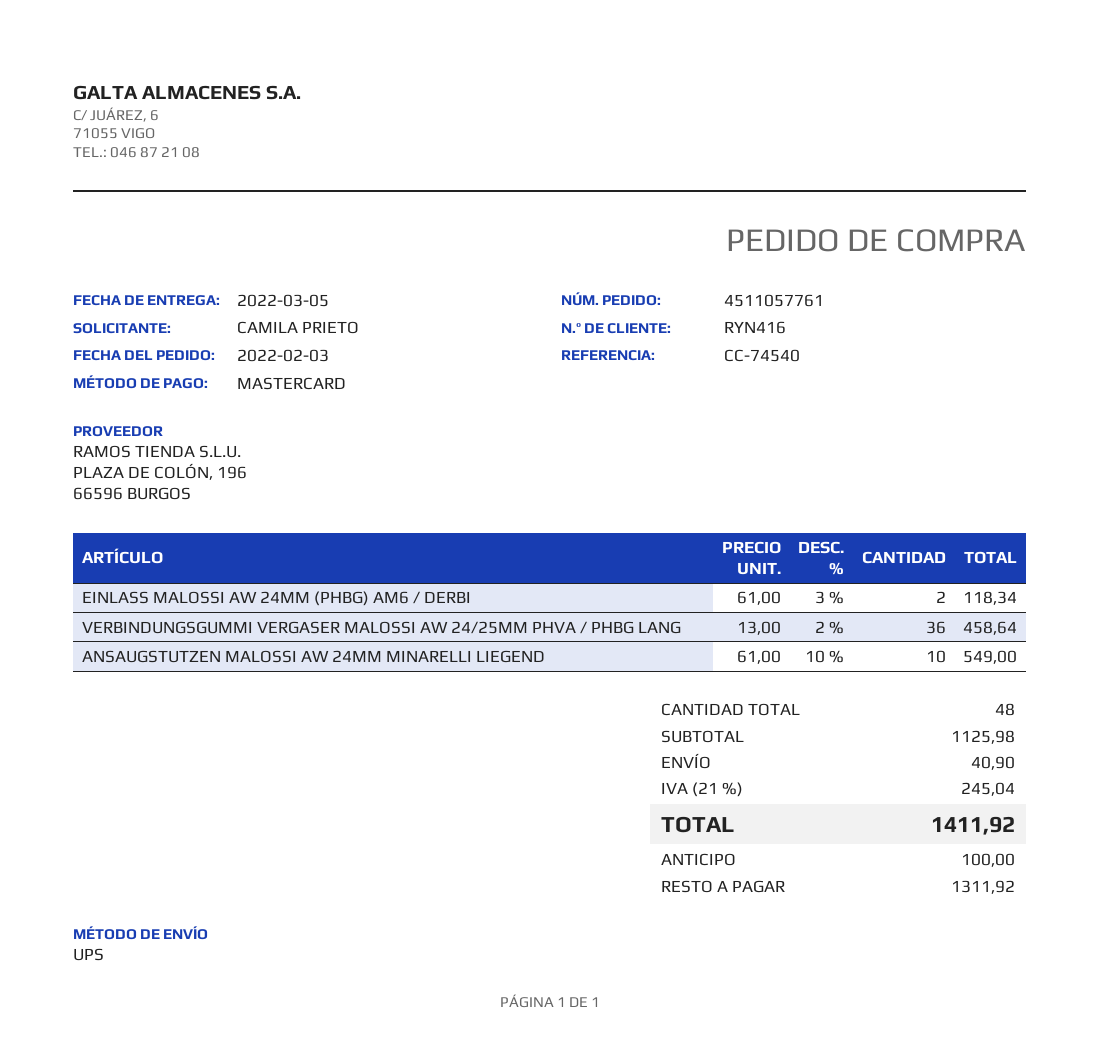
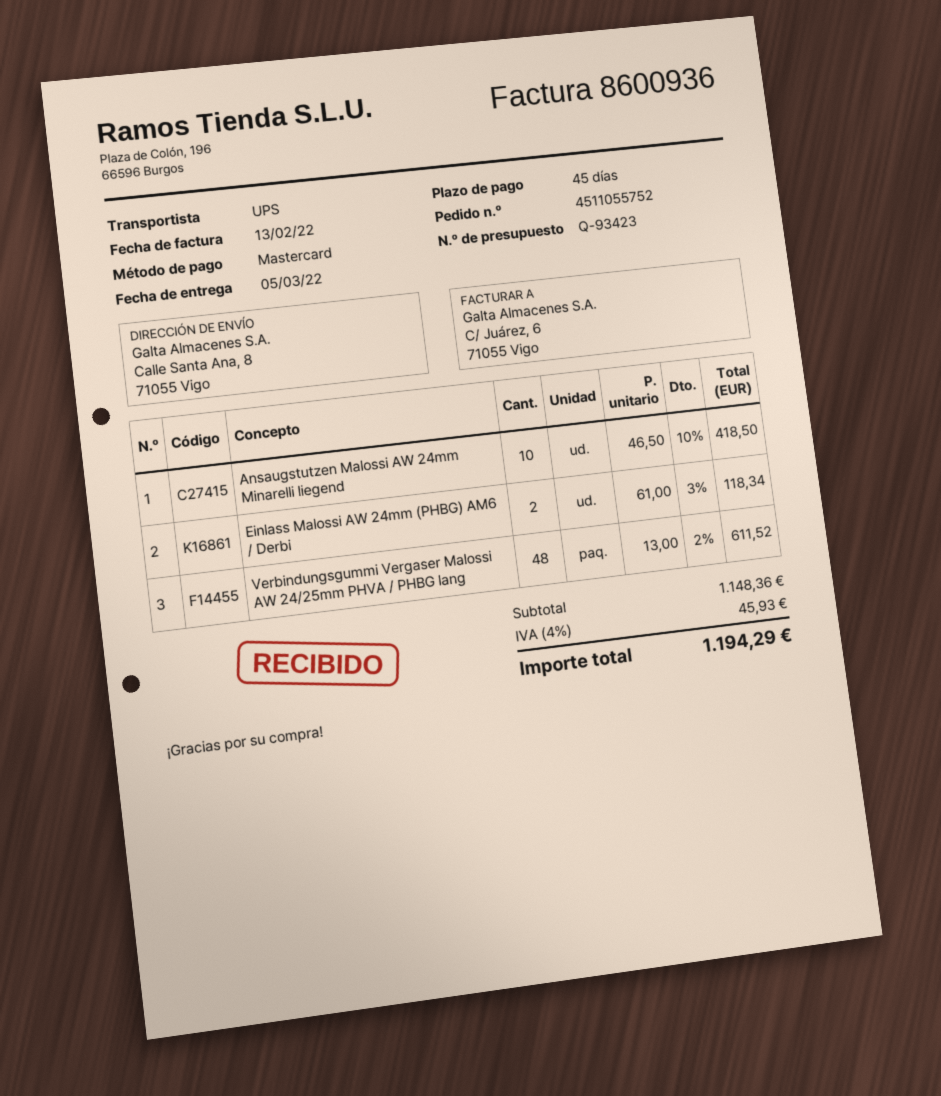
order number: 4511057761 -> 4511055752
VERBINDUNGSGUMMI VERGASER MALOSSI AW 24/25MM PHVA / PHBG LANG: 36 x 13.00 - 2% = 458.64 -> 48 x 13.00 - 2% = 611.52
ANSAUGSTUTZEN MALOSSI AW 24MM MINARELLI LIEGEND: 10 x 61.00 - 10% = 549.00 -> 10 x 46.50 - 10% = 418.50
subtotal: 1125.98 -> 1148.36
shipping: 40.90 -> none
tax: 21% = 245.04 -> 4% = 45.93
total: 1411.92 -> 1194.29

